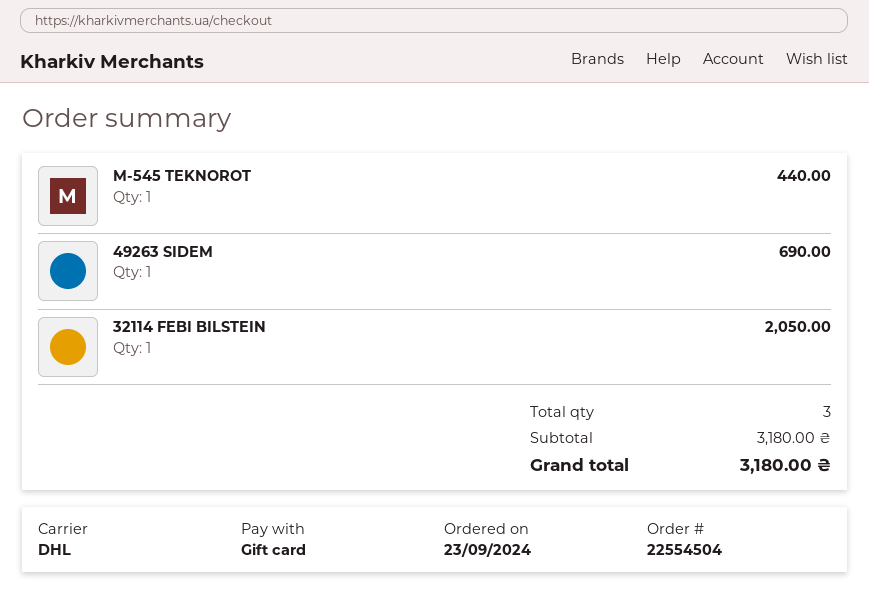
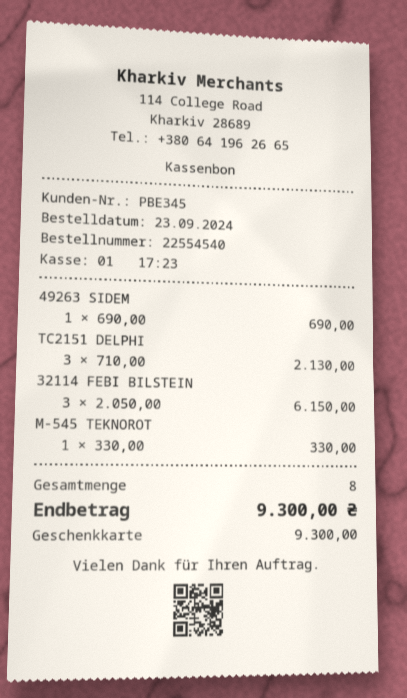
order number: 22554504 -> 22554540
M-545 TEKNOROT: 1 for 440.00 -> 1 for 330.00
32114 FEBI BILSTEIN: 1 for 2050.00 -> 3 for 6150.00
TC2151 DELPHI: none -> 3 for 2130.00
total quantity: 3 -> 8
total: 3180.00 -> 9300.00

